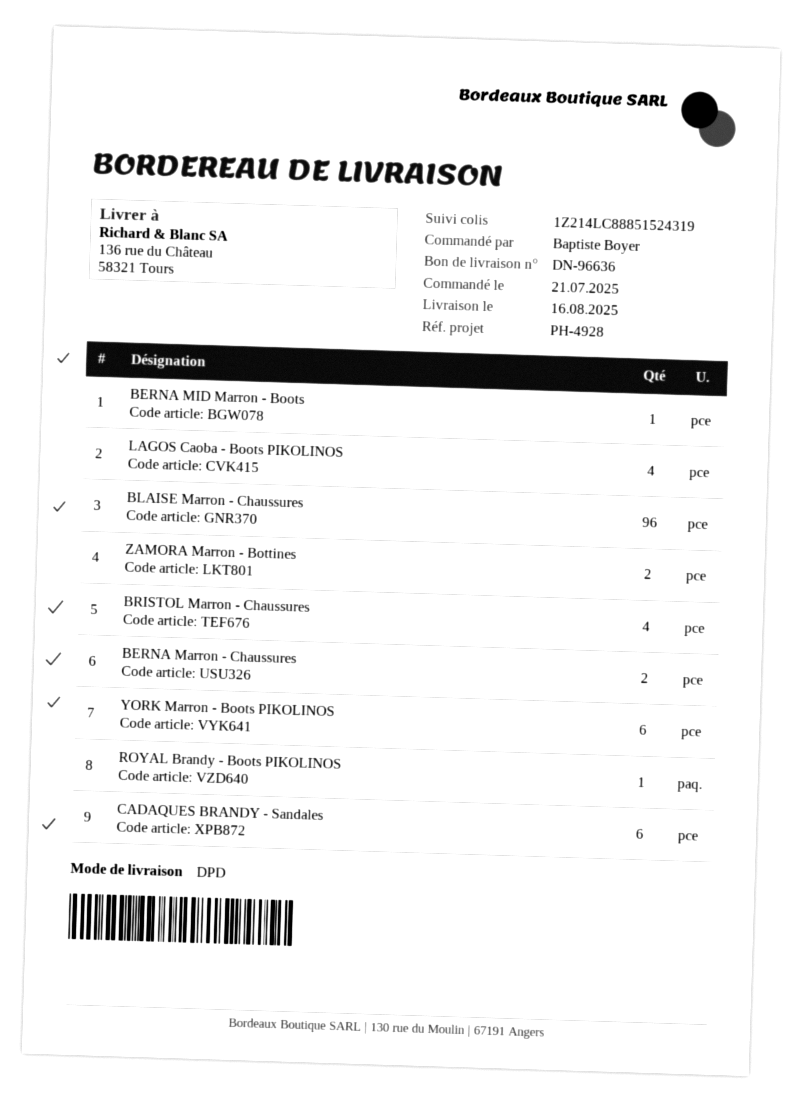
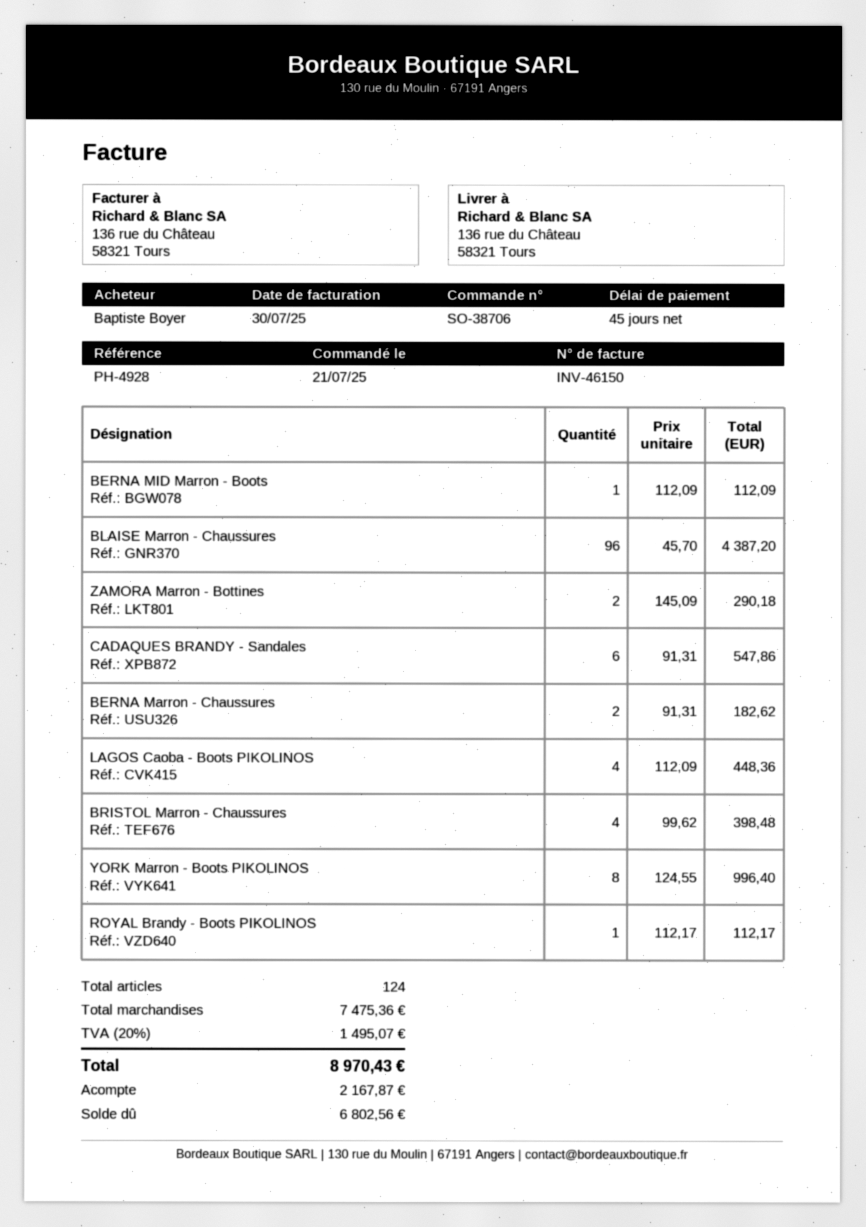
YORK Marron - Boots PIKOLINOS: 6 -> 8

